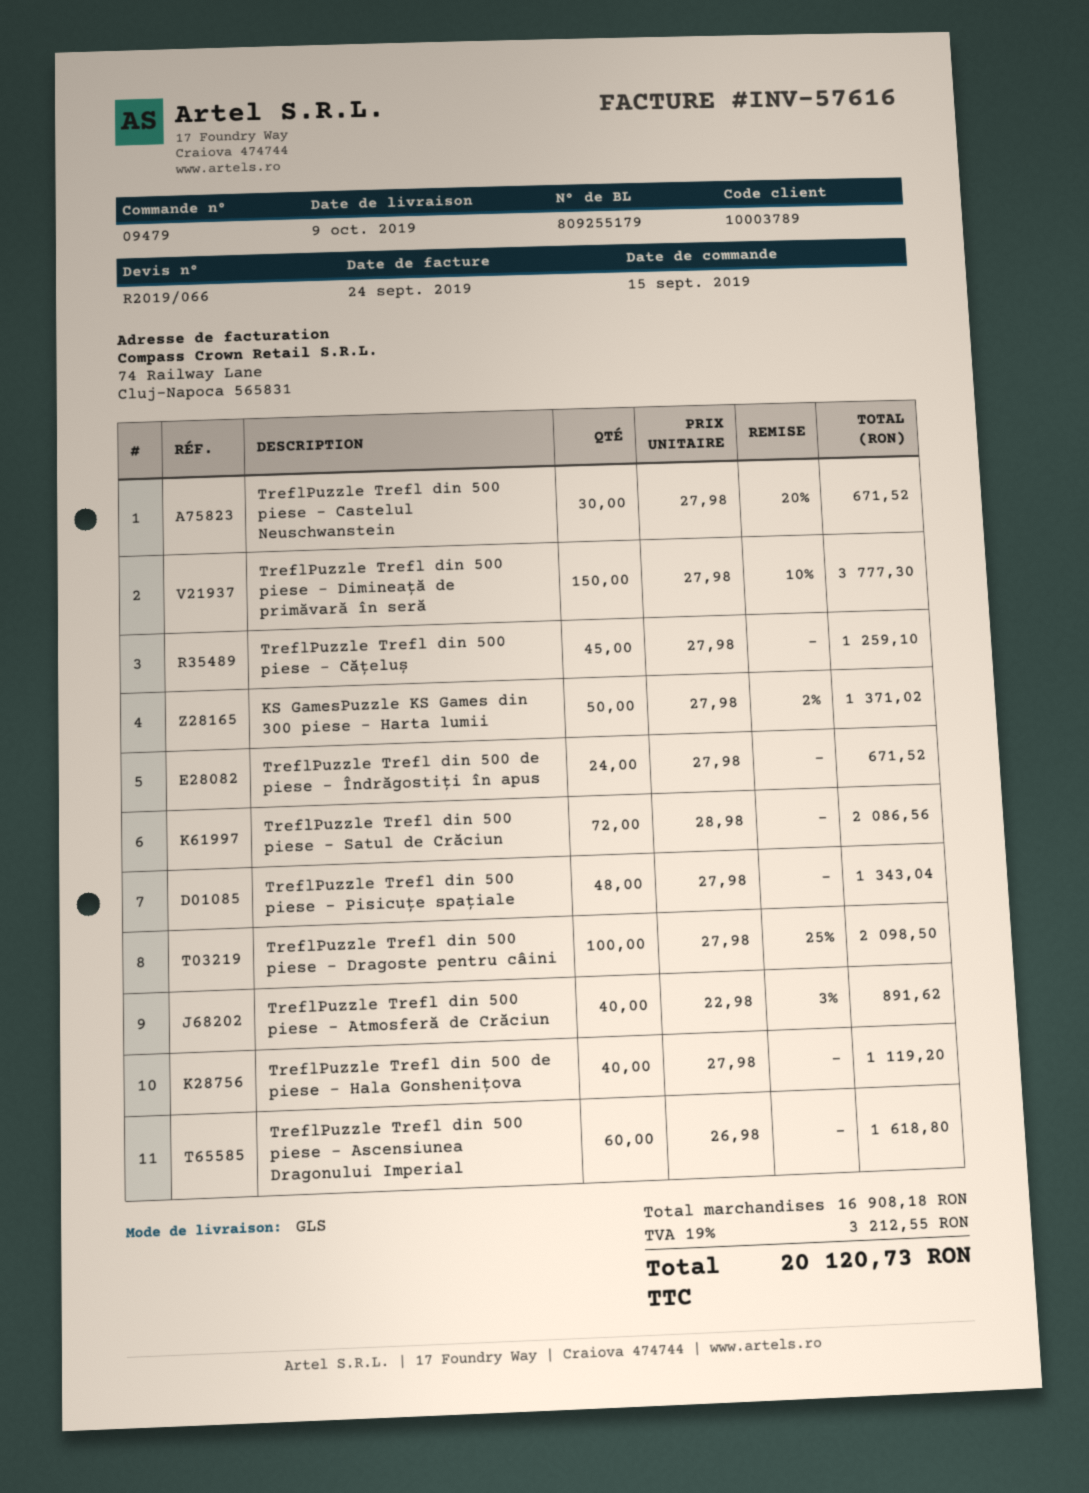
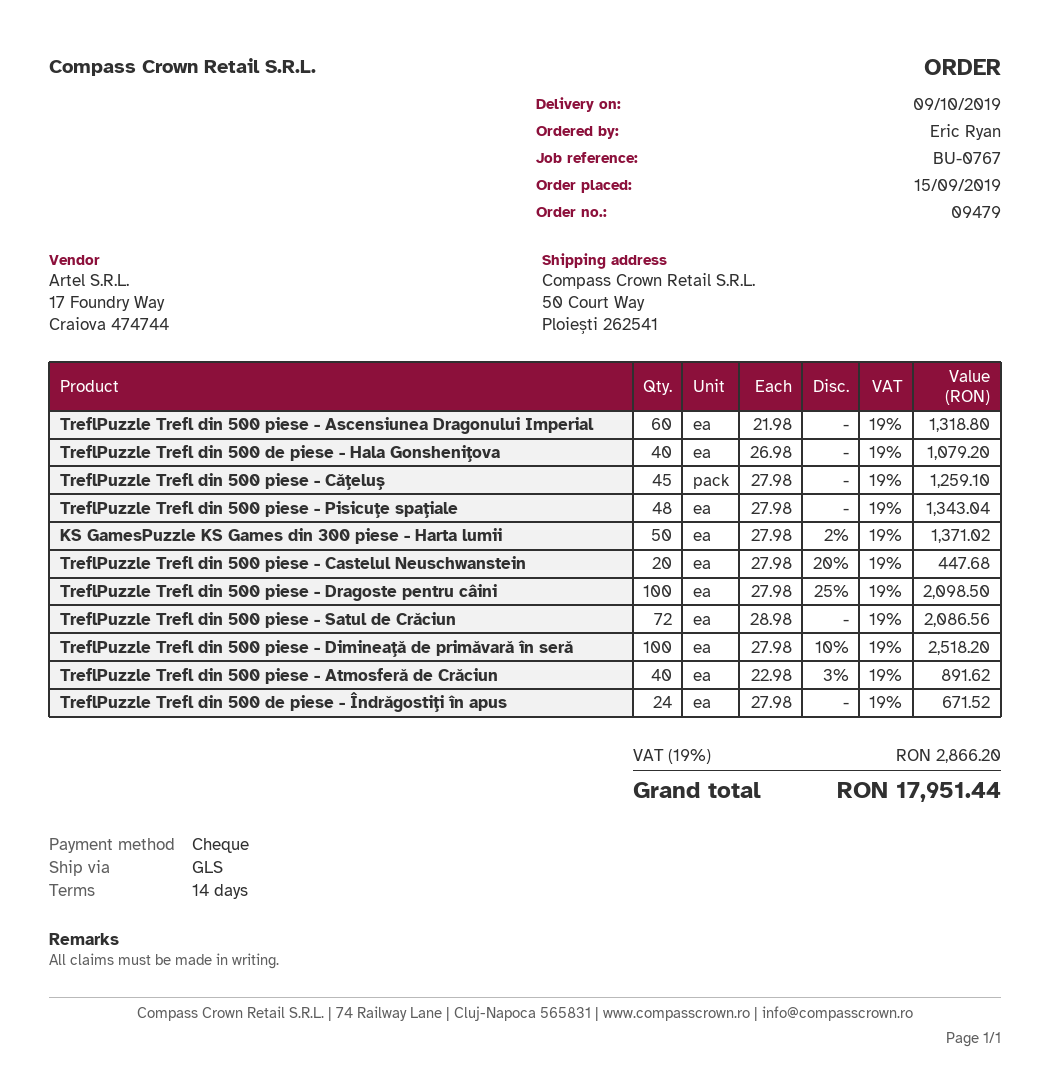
TreflPuzzle Trefl din 500 piese - Castelul Neuschwanstein: 30 x 27.98 - 20% = 671.52 -> 20 x 27.98 - 20% = 447.68
TreflPuzzle Trefl din 500 piese - Dimineață de primăvară în seră: 150 x 27.98 - 10% = 3777.30 -> 100 x 27.98 - 10% = 2518.20
TreflPuzzle Trefl din 500 de piese - Hala Gonshenițova: 40 x 27.98 = 1119.20 -> 40 x 26.98 = 1079.20
TreflPuzzle Trefl din 500 piese - Ascensiunea Dragonului Imperial: 60 x 26.98 = 1618.80 -> 60 x 21.98 = 1318.80
tax: 19% = 3212.55 -> 19% = 2866.20
total: 20120.73 -> 17951.44

